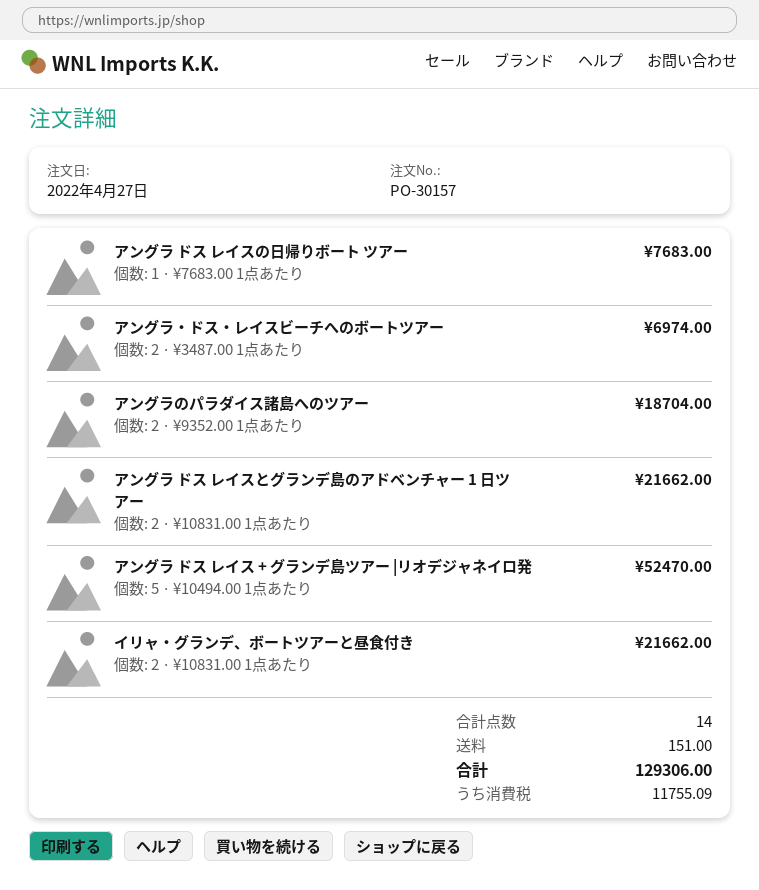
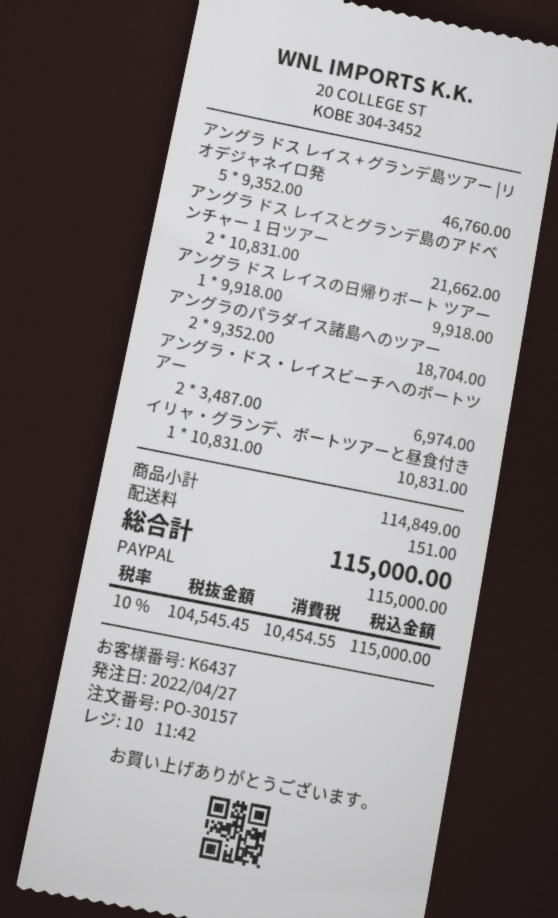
アングラ ドス レイスの日帰りボート ツアー: 1 x 7683.00 = 7683.00 -> 1 x 9918.00 = 9918.00
アングラ ドス レイス + グランデ島ツアー |リオデジャネイロ発: 5 x 10494.00 = 52470.00 -> 5 x 9352.00 = 46760.00
イリャ・グランデ、ボートツアーと昼食付き: 2 x 10831.00 = 21662.00 -> 1 x 10831.00 = 10831.00
tax: 11755.09 -> 10454.55
total: 129306.00 -> 115000.00

